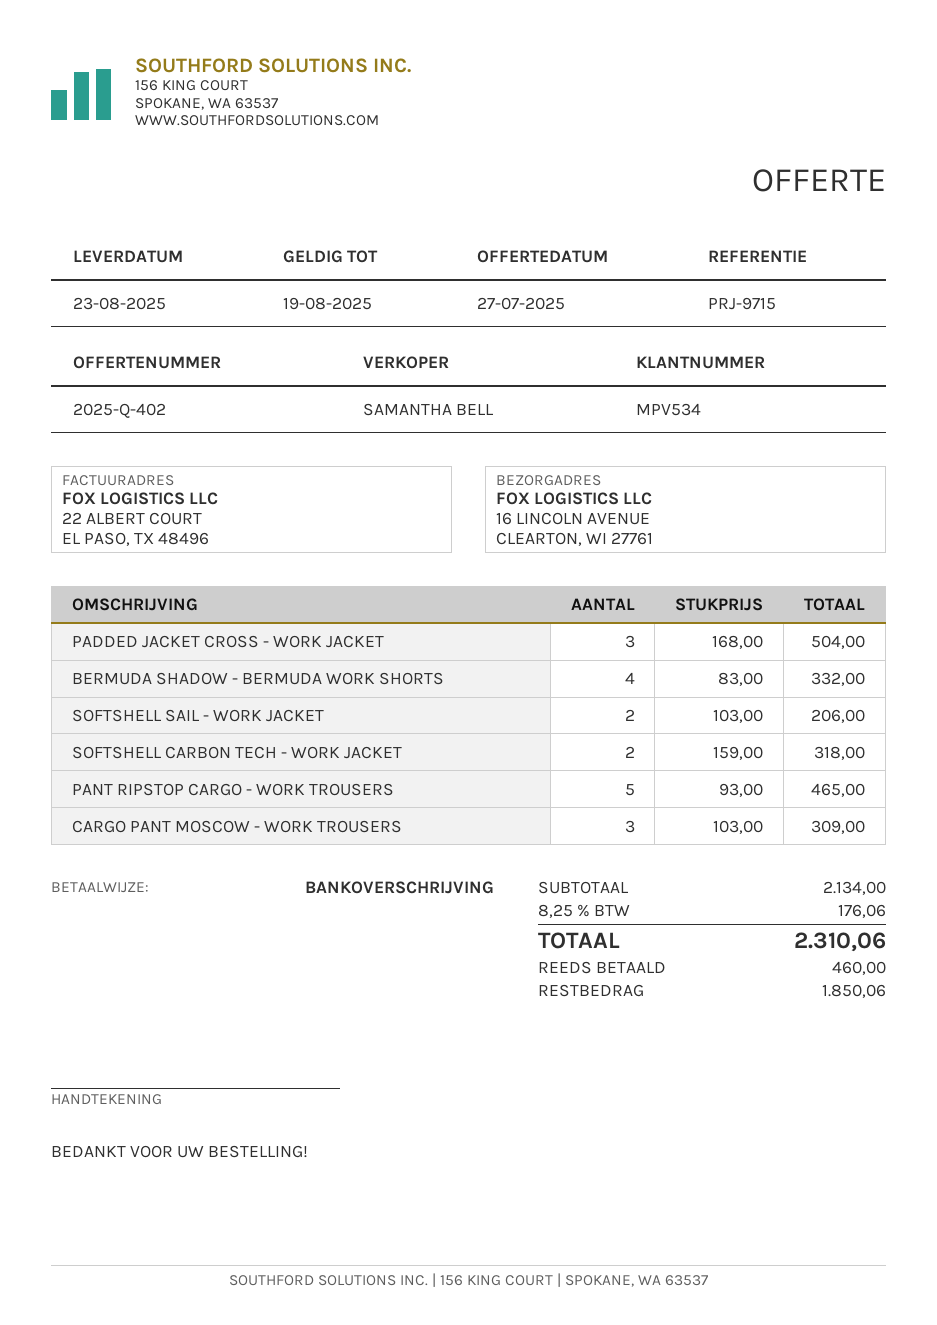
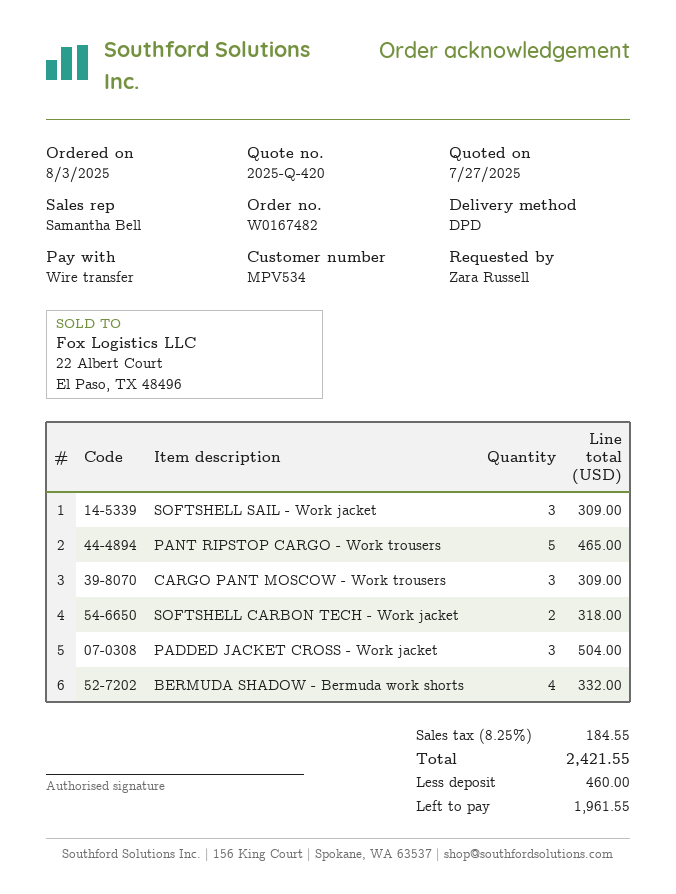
quote number: 2025-Q-402 -> 2025-Q-420
SOFTSHELL SAIL - WORK JACKET: 2 for 206.00 -> 3 for 309.00
tax: 8.25% = 176.06 -> 8.25% = 184.55
total: 2310.06 -> 2421.55
balance: 1850.06 -> 1961.55

